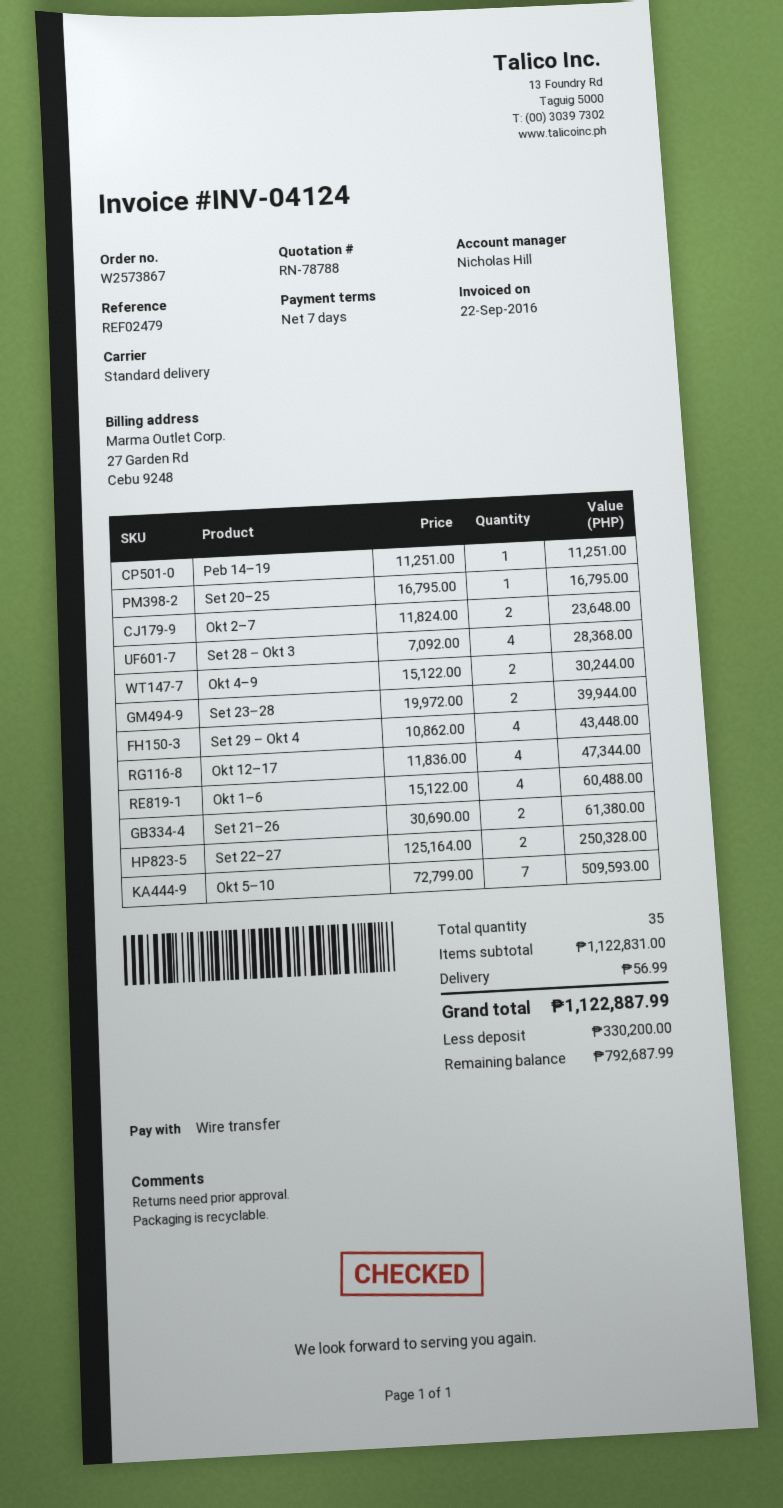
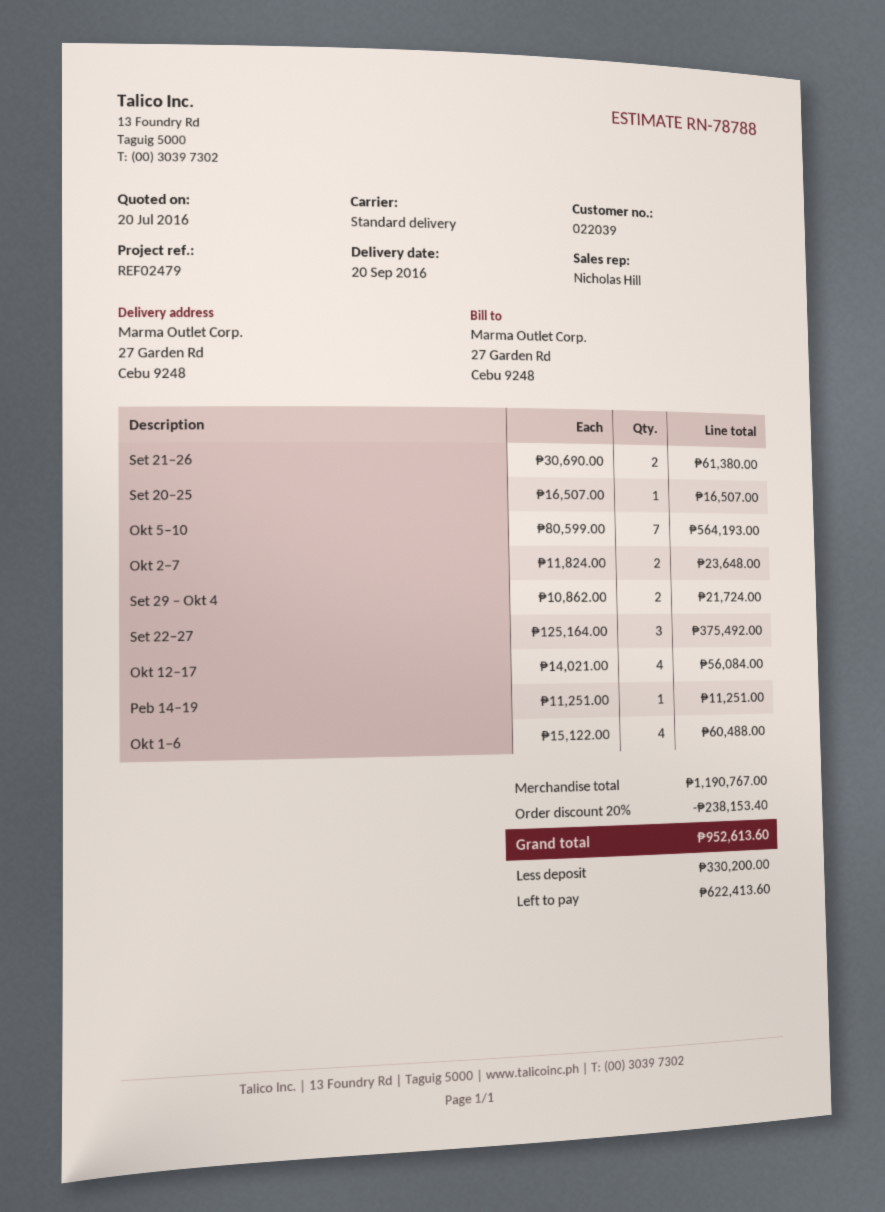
Set 20–25: 1 x 16795.00 = 16795.00 -> 1 x 16507.00 = 16507.00
Set 28 – Okt 3: 4 x 7092.00 = 28368.00 -> none
Okt 4–9: 2 x 15122.00 = 30244.00 -> none
Set 23–28: 2 x 19972.00 = 39944.00 -> none
Set 29 – Okt 4: 4 x 10862.00 = 43448.00 -> 2 x 10862.00 = 21724.00
Okt 12–17: 4 x 11836.00 = 47344.00 -> 4 x 14021.00 = 56084.00
Set 22–27: 2 x 125164.00 = 250328.00 -> 3 x 125164.00 = 375492.00
Okt 5–10: 7 x 72799.00 = 509593.00 -> 7 x 80599.00 = 564193.00
subtotal: 1122831.00 -> 1190767.00
discount: none -> 20% = 238153.40
shipping: 56.99 -> none
total: 1122887.99 -> 952613.60
balance: 792687.99 -> 622413.60

